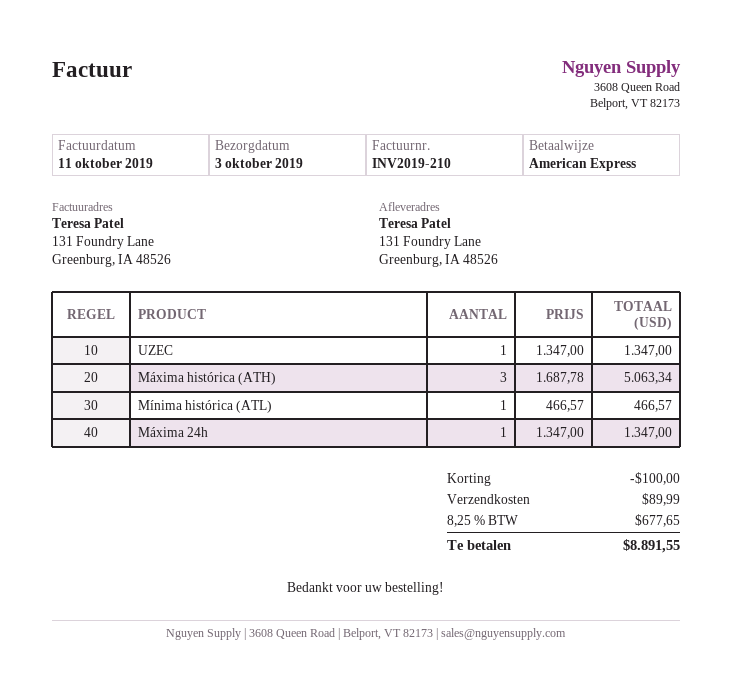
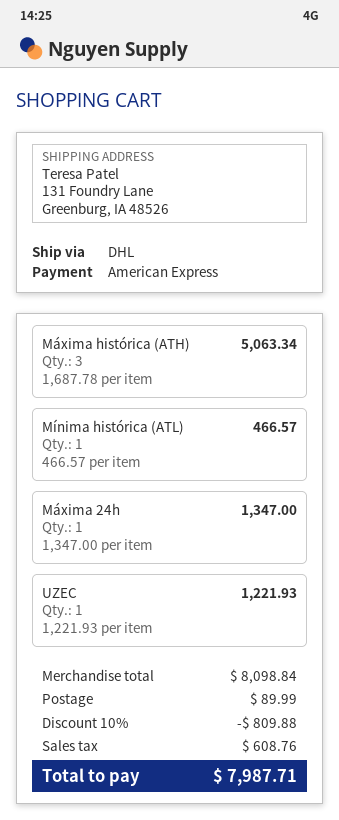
UZEC: 1 x 1347.00 = 1347.00 -> 1 x 1221.93 = 1221.93
discount: 100.00 -> 809.88
tax: 677.65 -> 608.76
total: 8891.55 -> 7987.71

